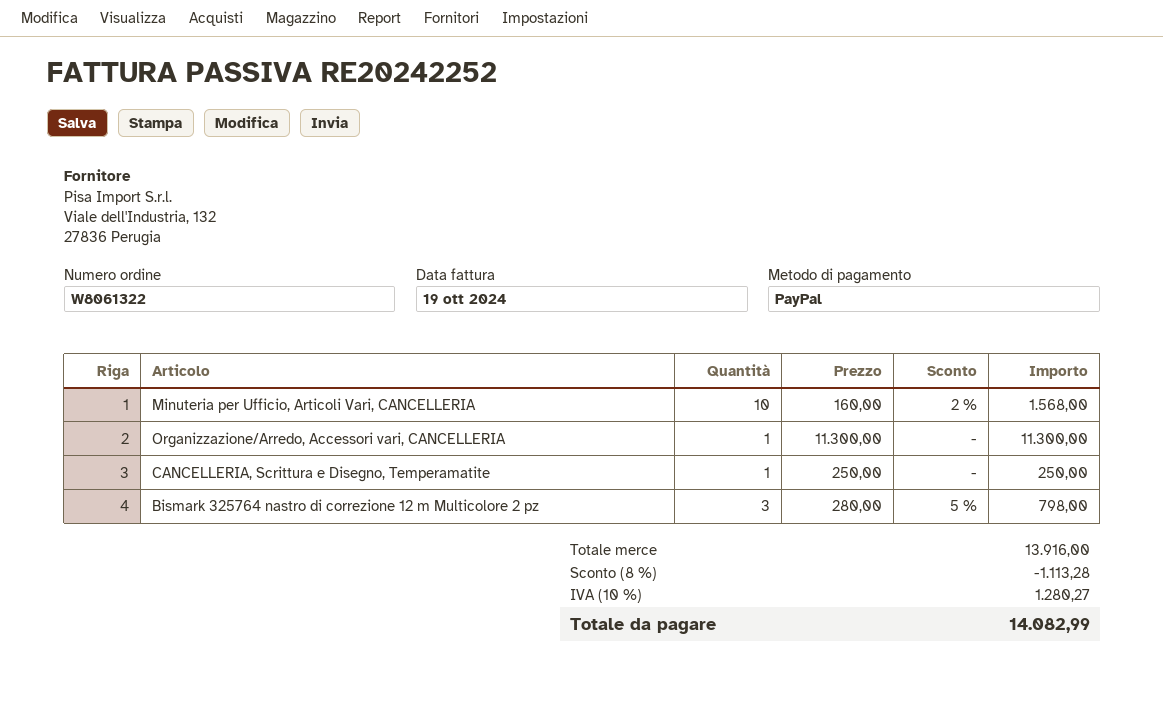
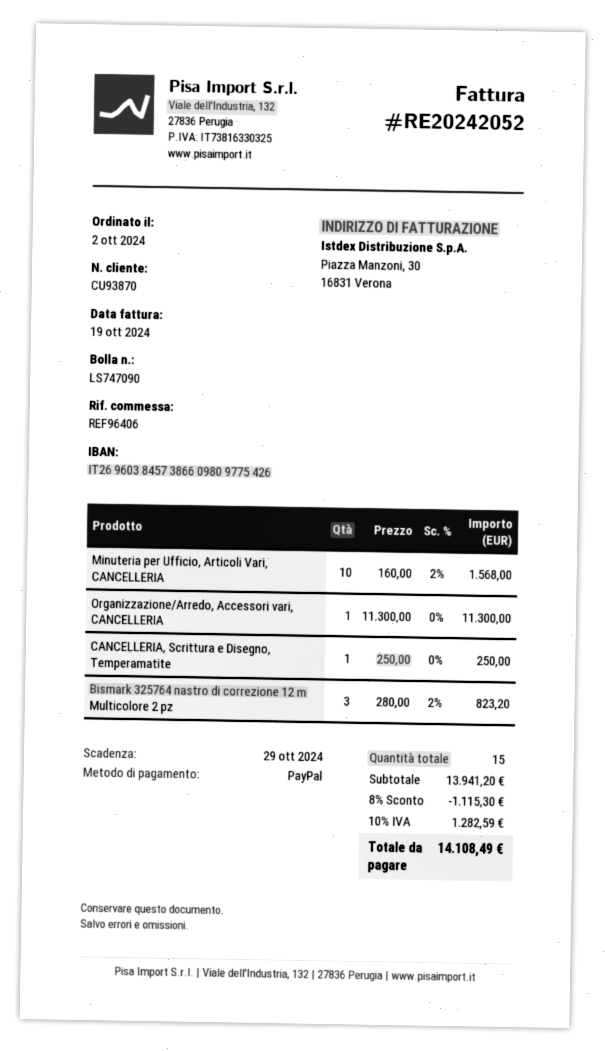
invoice number: RE20242252 -> RE20242052
Bismark 325764 nastro di correzione 12 m Multicolore 2 pz: 3 x 280.00 - 5% = 798.00 -> 3 x 280.00 - 2% = 823.20
subtotal: 13916.00 -> 13941.20
discount: 8% = 1113.28 -> 8% = 1115.30
tax: 10% = 1280.27 -> 10% = 1282.59
total: 14082.99 -> 14108.49

